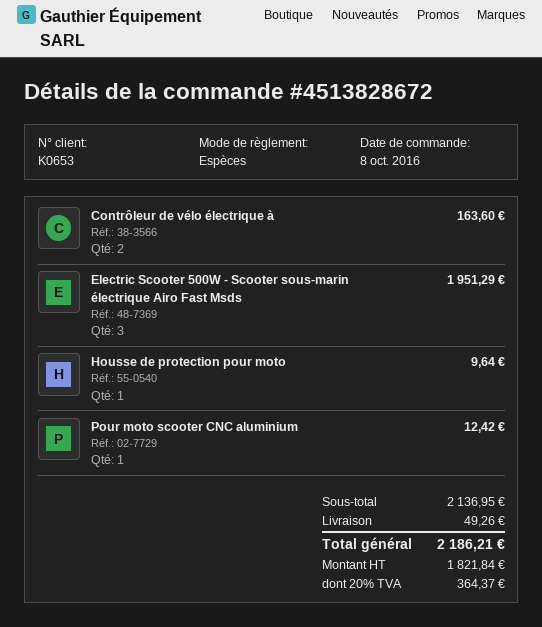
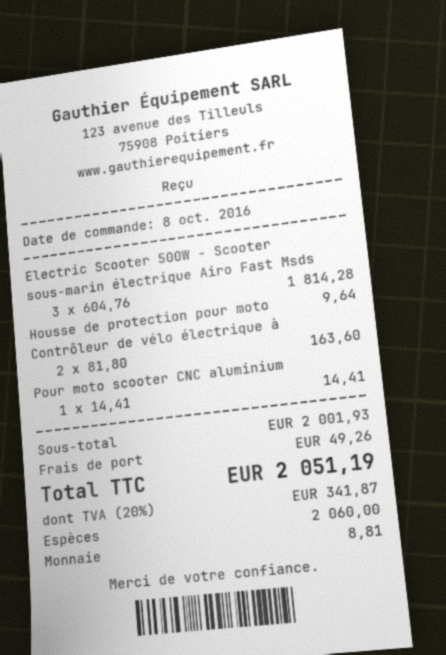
Electric Scooter 500W - Scooter sous-marin électrique Airo Fast Msds: 3 for 1951.29 -> 3 for 1814.28
Pour moto scooter CNC aluminium: 1 for 12.42 -> 1 for 14.41
subtotal: 2136.95 -> 2001.93
tax: 20% = 364.37 -> 20% = 341.87
total: 2186.21 -> 2051.19

